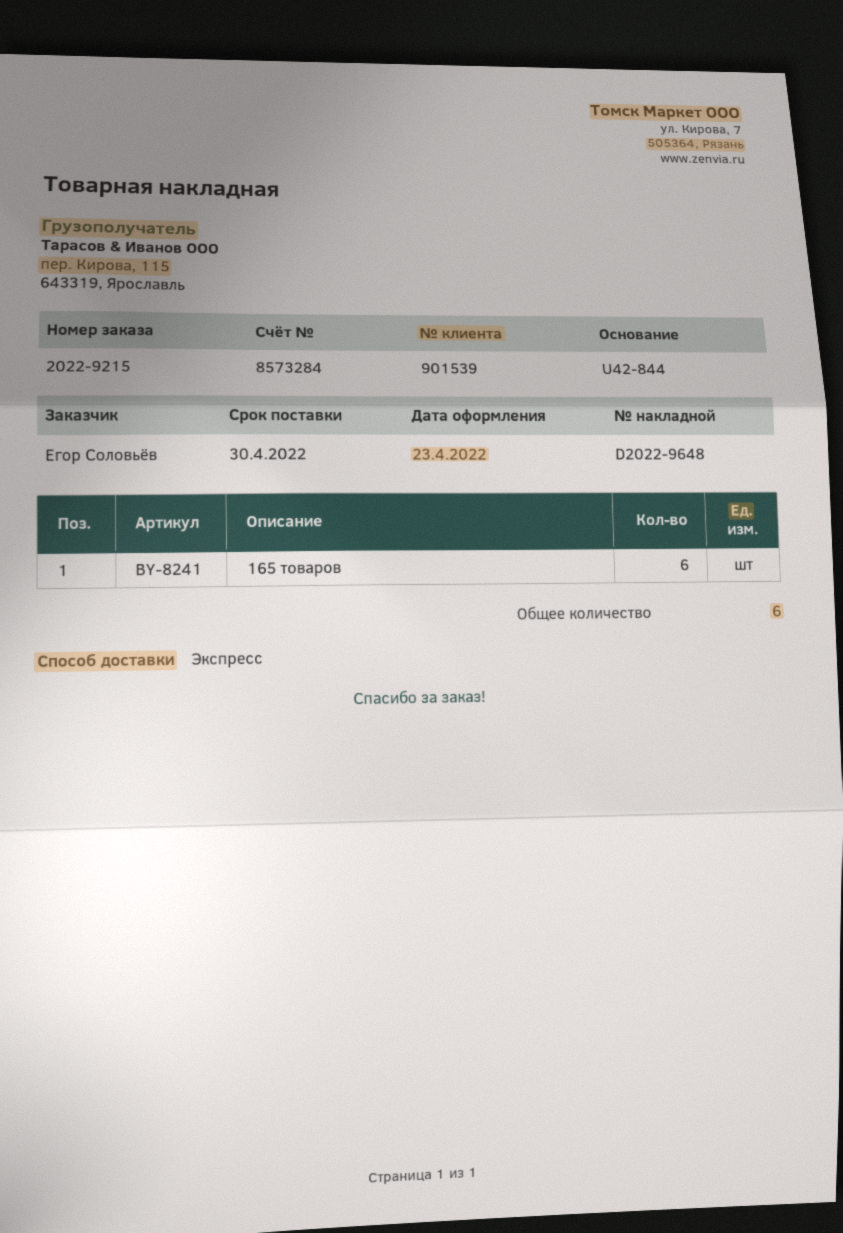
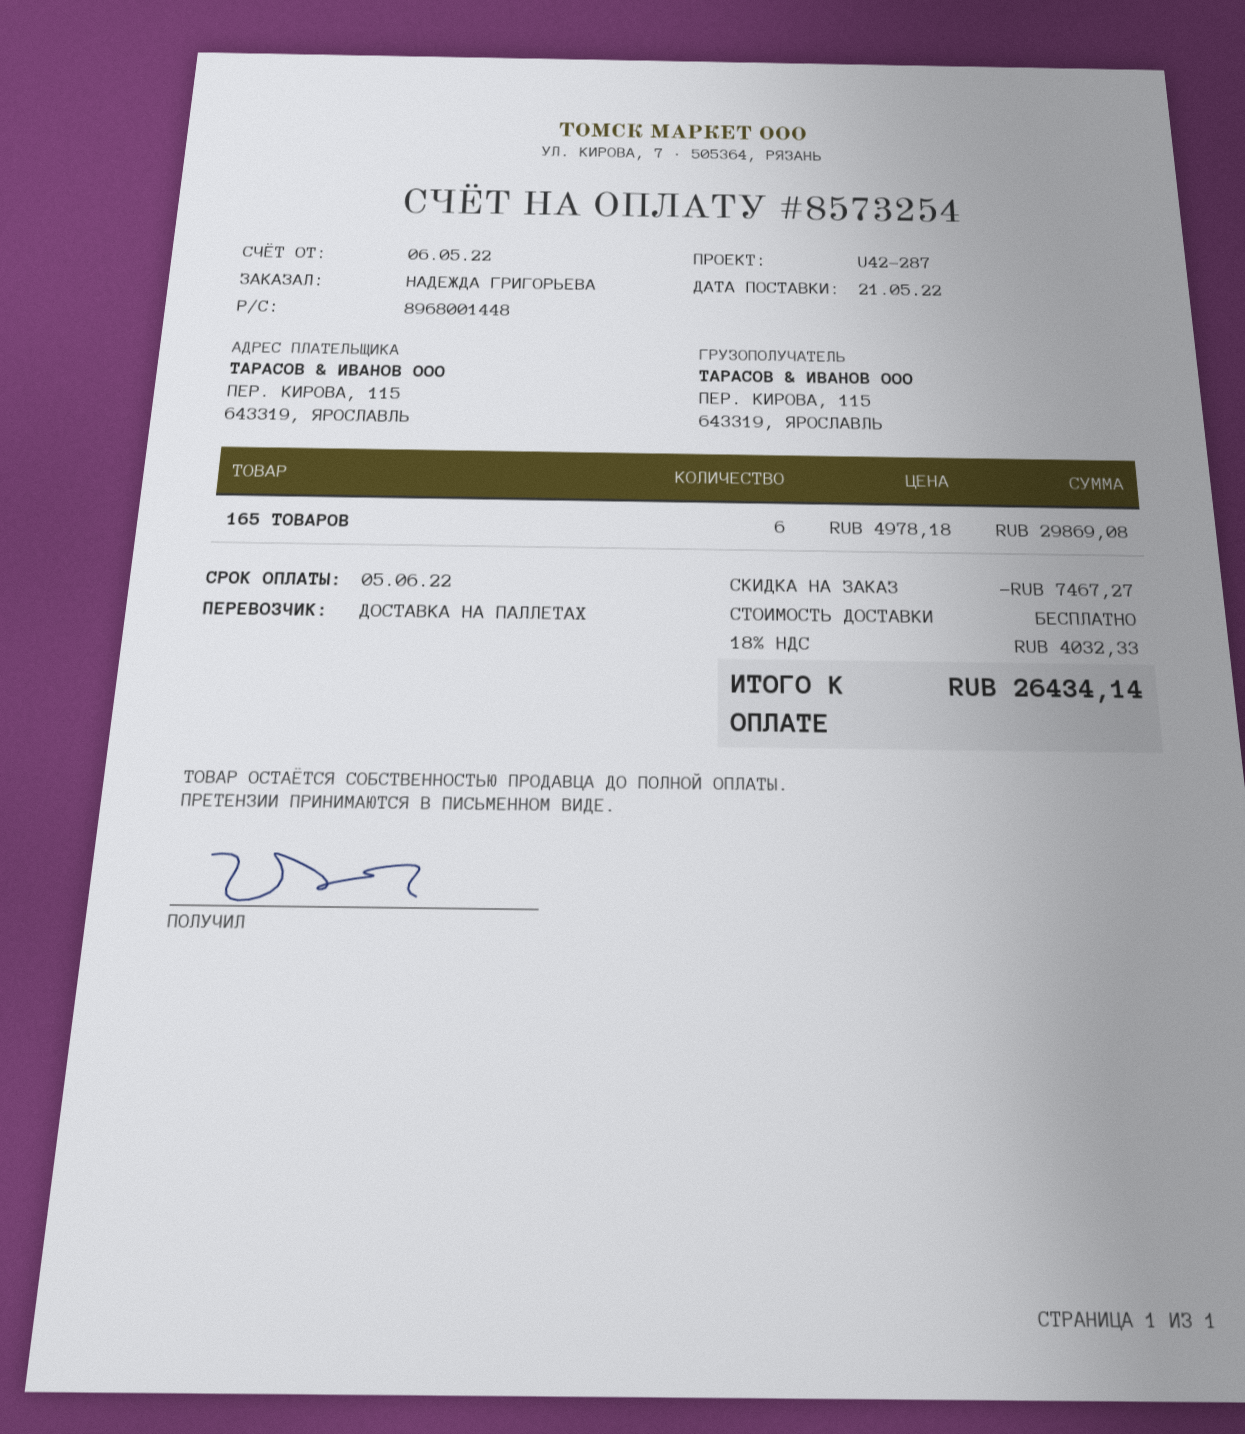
delivery date: 2022-04-30 -> 2022-05-21
invoice number: 8573284 -> 8573254
reference: U42-844 -> U42-287
ordered by: Егор Соловьёв -> НАДЕЖДА ГРИГОРЬЕВА
shipping method: express -> pallet freight

